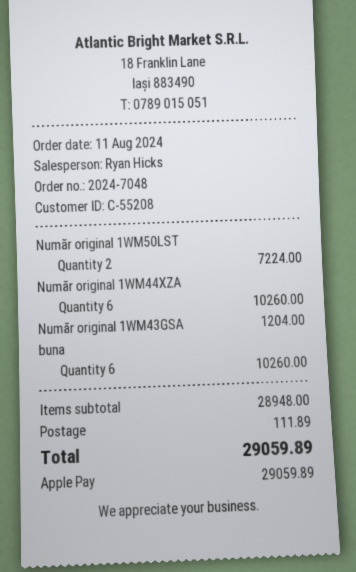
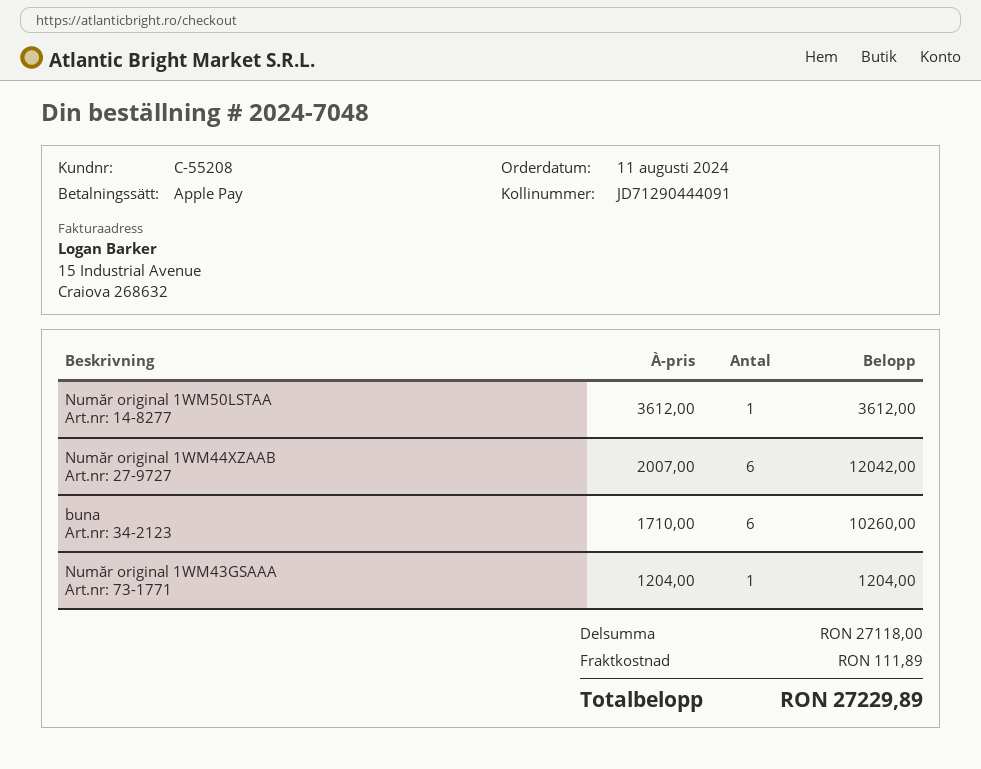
Număr original 1WM50LST: 2 for 7224.00 -> 1 for 3612.00
Număr original 1WM44XZA: 6 for 10260.00 -> 6 for 12042.00
subtotal: 28948.00 -> 27118.00
total: 29059.89 -> 27229.89

